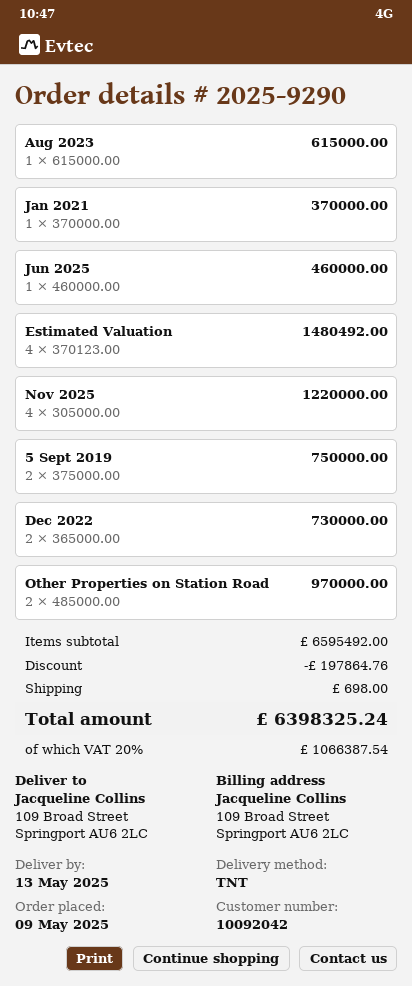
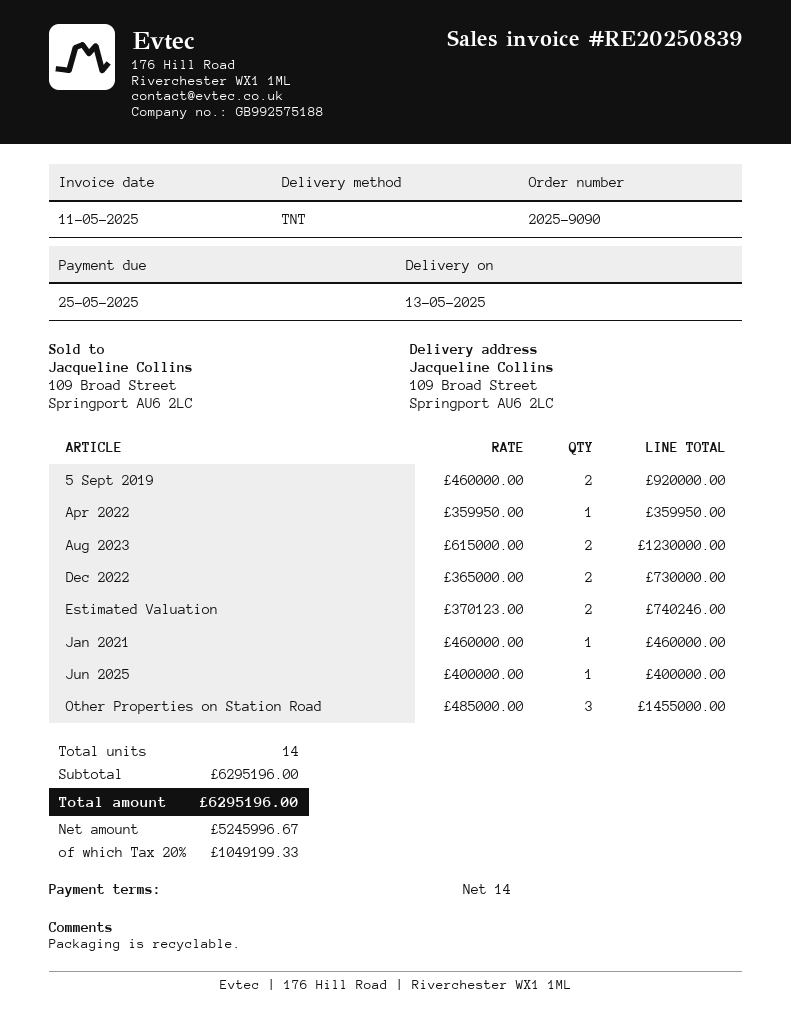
order number: 2025-9290 -> 2025-9090
Aug 2023: 1 x 615000.00 = 615000.00 -> 2 x 615000.00 = 1230000.00
Jan 2021: 1 x 370000.00 = 370000.00 -> 1 x 460000.00 = 460000.00
Jun 2025: 1 x 460000.00 = 460000.00 -> 1 x 400000.00 = 400000.00
Estimated Valuation: 4 x 370123.00 = 1480492.00 -> 2 x 370123.00 = 740246.00
Nov 2025: 4 x 305000.00 = 1220000.00 -> none
5 Sept 2019: 2 x 375000.00 = 750000.00 -> 2 x 460000.00 = 920000.00
Other Properties on Station Road: 2 x 485000.00 = 970000.00 -> 3 x 485000.00 = 1455000.00
Apr 2022: none -> 1 x 359950.00 = 359950.00
subtotal: 6595492.00 -> 6295196.00
discount: 197864.76 -> none
shipping: 698.00 -> none
tax: 20% = 1066387.54 -> 20% = 1049199.33
total: 6398325.24 -> 6295196.00

